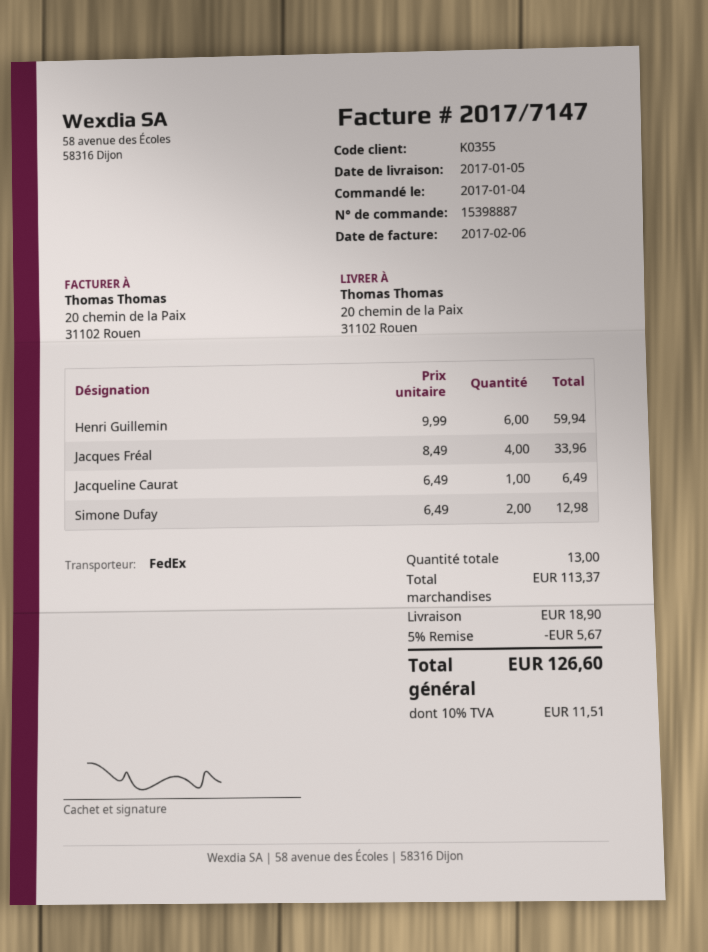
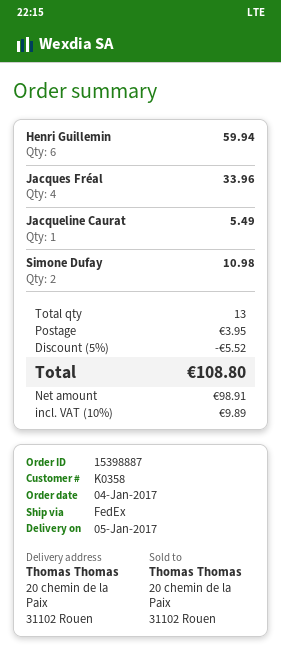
customer number: K0355 -> K0358
Jacqueline Caurat: 1 for 6.49 -> 1 for 5.49
Simone Dufay: 2 for 12.98 -> 2 for 10.98
discount: 5% = 5.67 -> 5% = 5.52
shipping: 18.90 -> 3.95
tax: 10% = 11.51 -> 10% = 9.89
total: 126.60 -> 108.80

